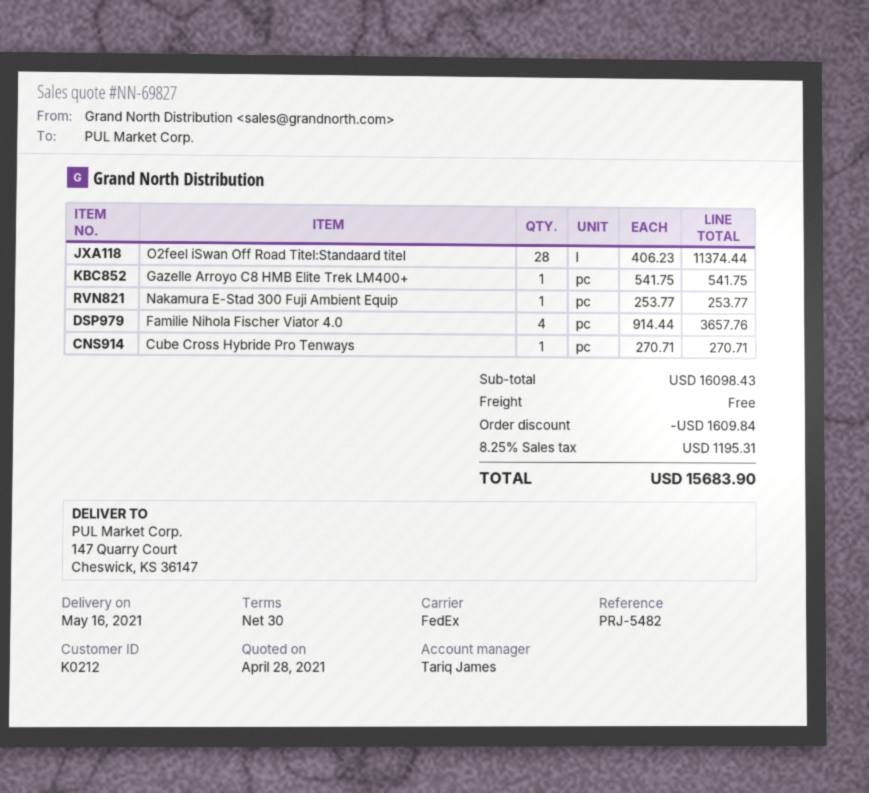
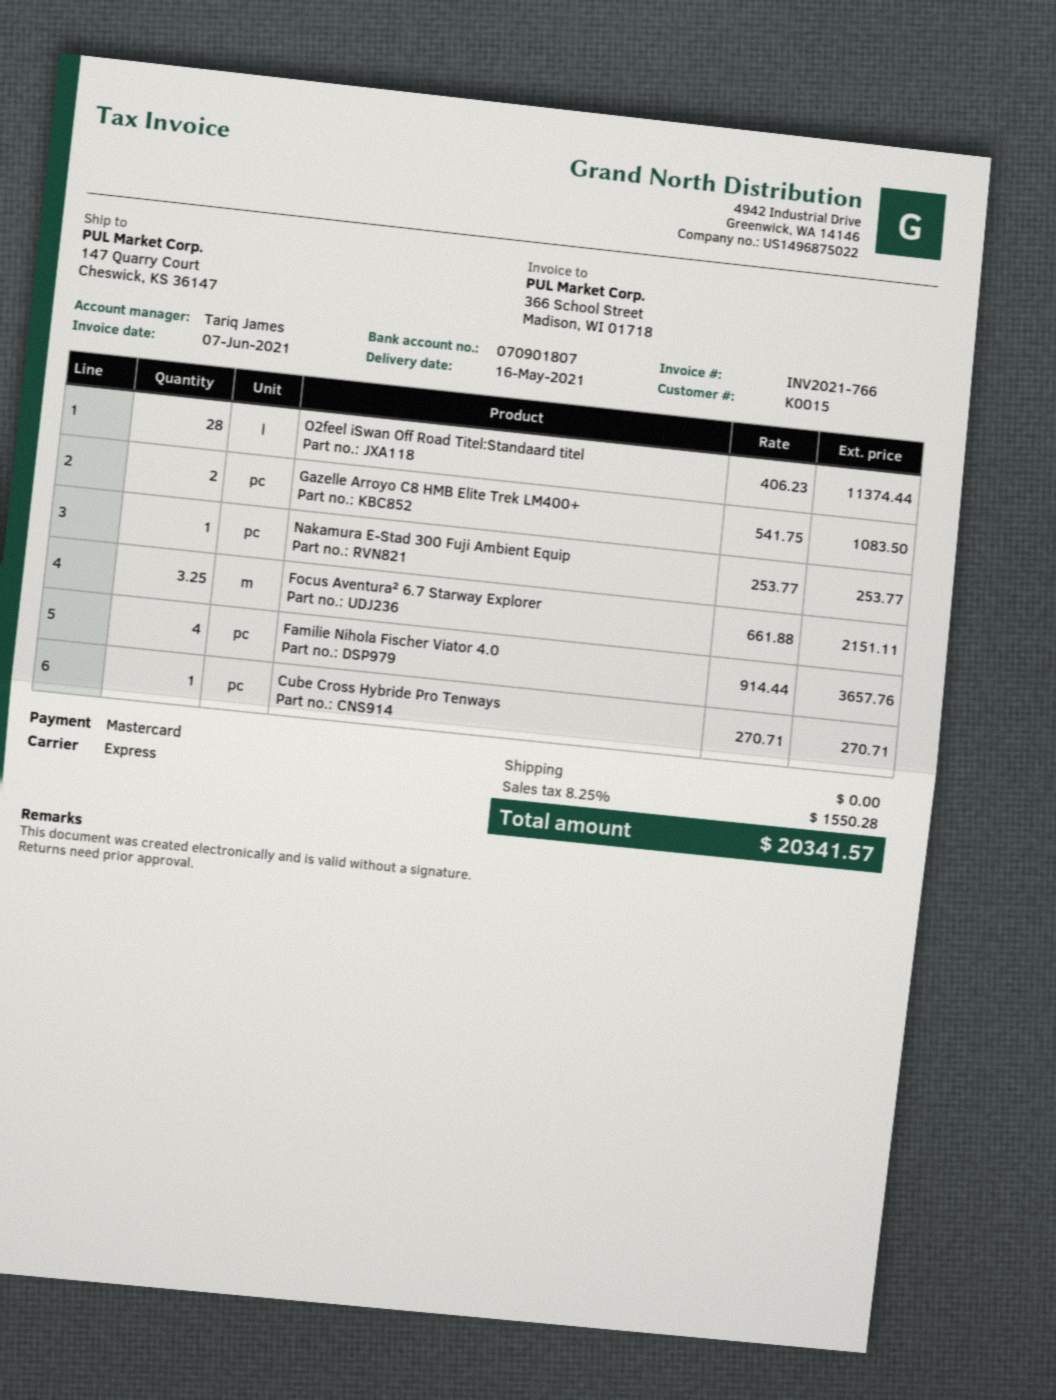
customer number: K0212 -> K0015
shipping method: FedEx -> express
Gazelle Arroyo C8 HMB Elite Trek LM400+: 1 x 541.75 = 541.75 -> 2 x 541.75 = 1083.50
Focus Aventura² 6.7 Starway Explorer: none -> 3.25 x 661.88 = 2151.11
discount: 1609.84 -> none
tax: 8.25% = 1195.31 -> 8.25% = 1550.28
total: 15683.90 -> 20341.57

